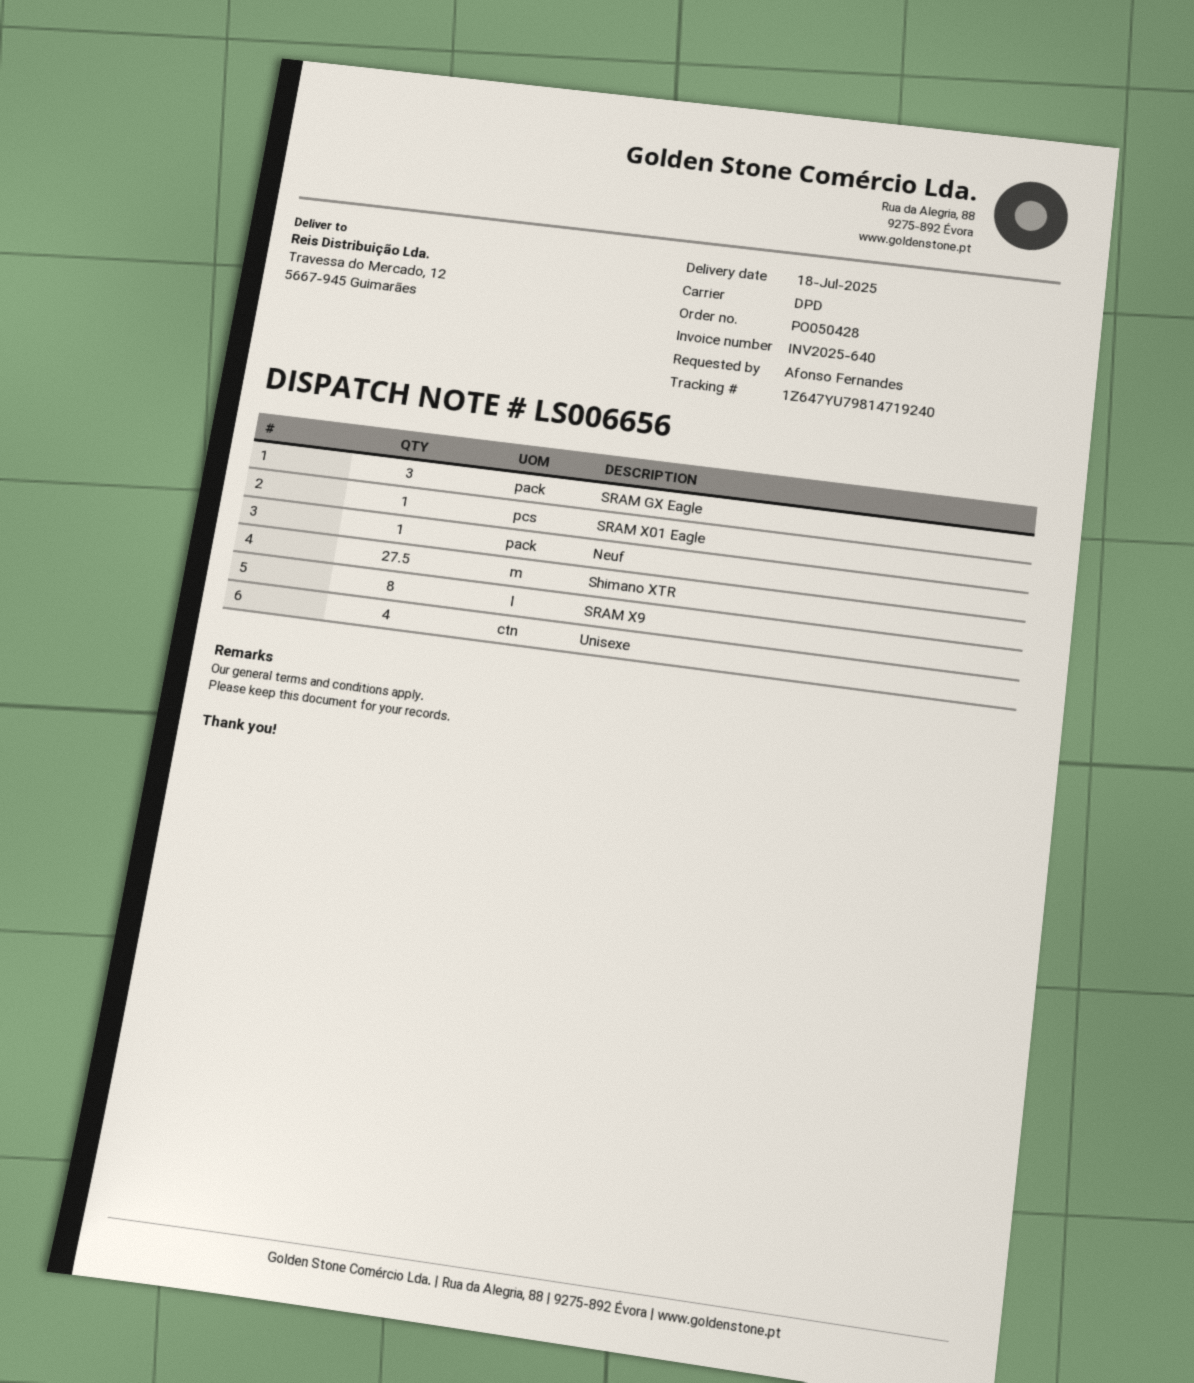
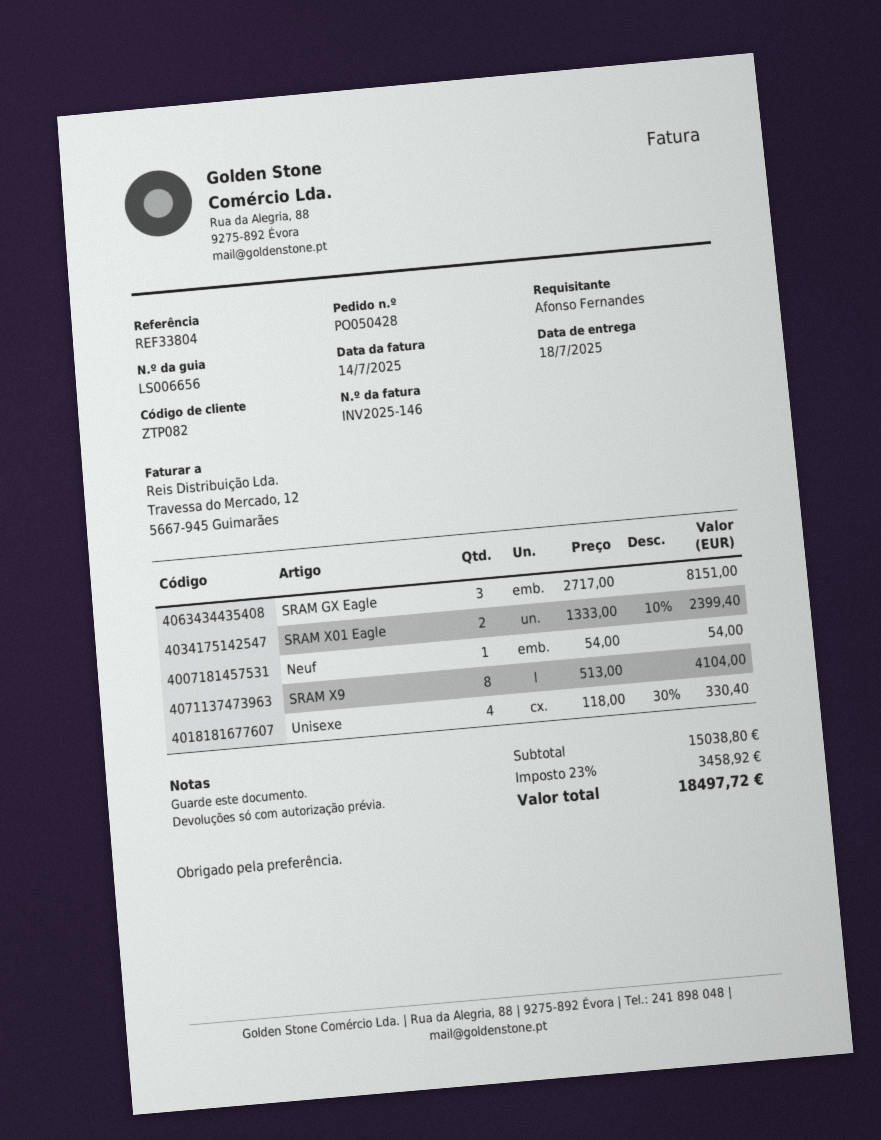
invoice number: INV2025-640 -> INV2025-146
SRAM X01 Eagle: 1 -> 2
Shimano XTR: 27.5 -> none

